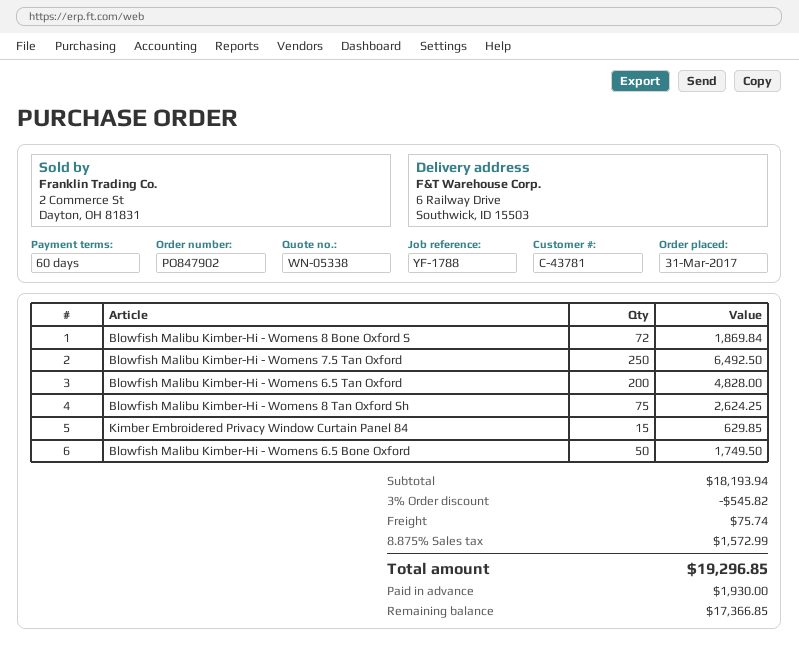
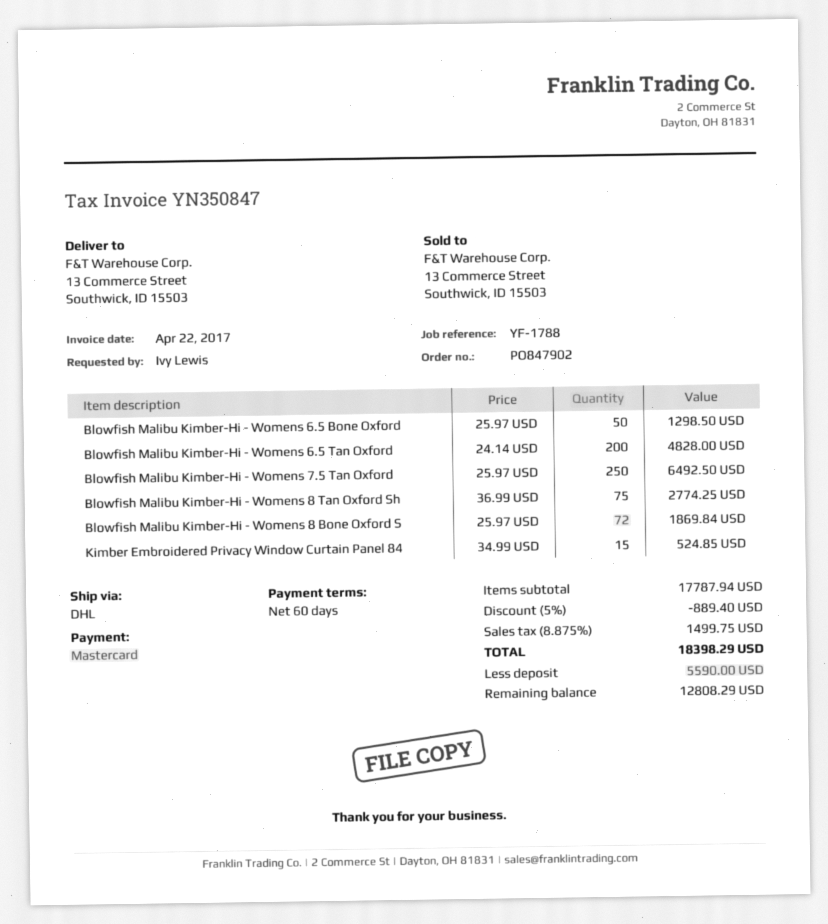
ship to: 6 Railway Drive, Southwick, ID 15503 -> 13 Commerce Street, Southwick, ID 15503
Blowfish Malibu Kimber-Hi - Womens 8 Tan Oxford Sh: 75 for 2624.25 -> 75 for 2774.25
Kimber Embroidered Privacy Window Curtain Panel 84: 15 for 629.85 -> 15 for 524.85
Blowfish Malibu Kimber-Hi - Womens 6.5 Bone Oxford: 50 for 1749.50 -> 50 for 1298.50
subtotal: 18193.94 -> 17787.94
discount: 3% = 545.82 -> 5% = 889.40
shipping: 75.74 -> none
tax: 8.875% = 1572.99 -> 8.875% = 1499.75
total: 19296.85 -> 18398.29
deposit: 1930.00 -> 5590.00
balance: 17366.85 -> 12808.29

